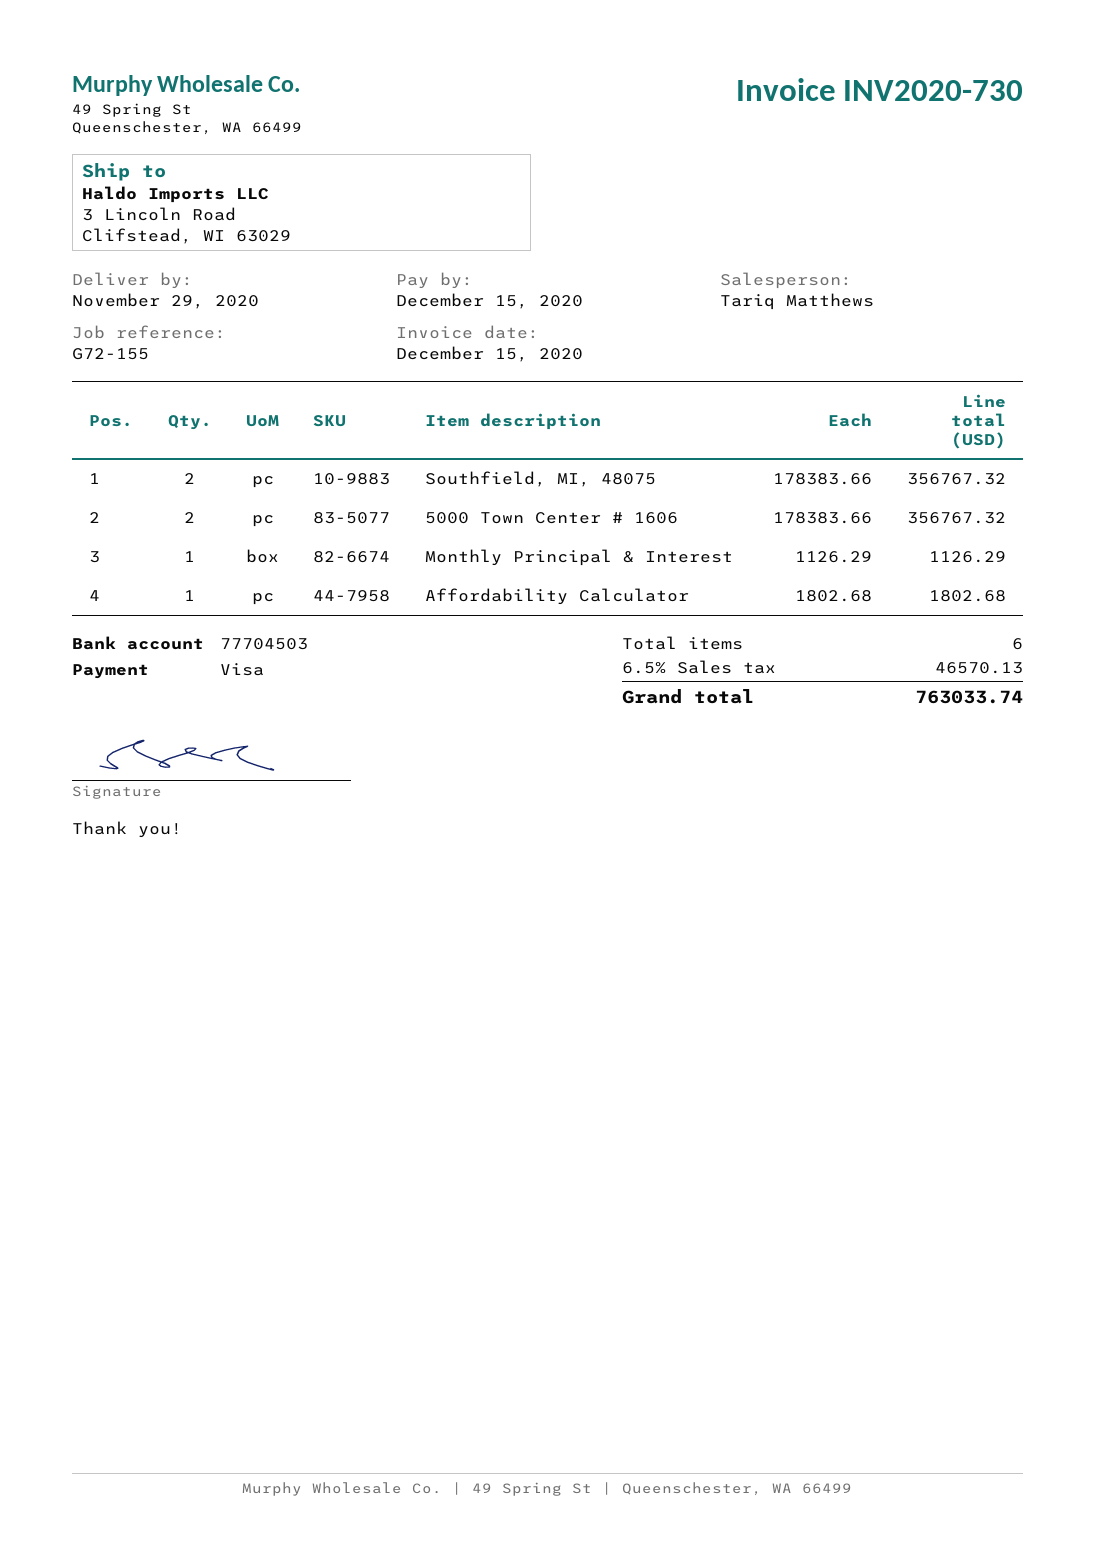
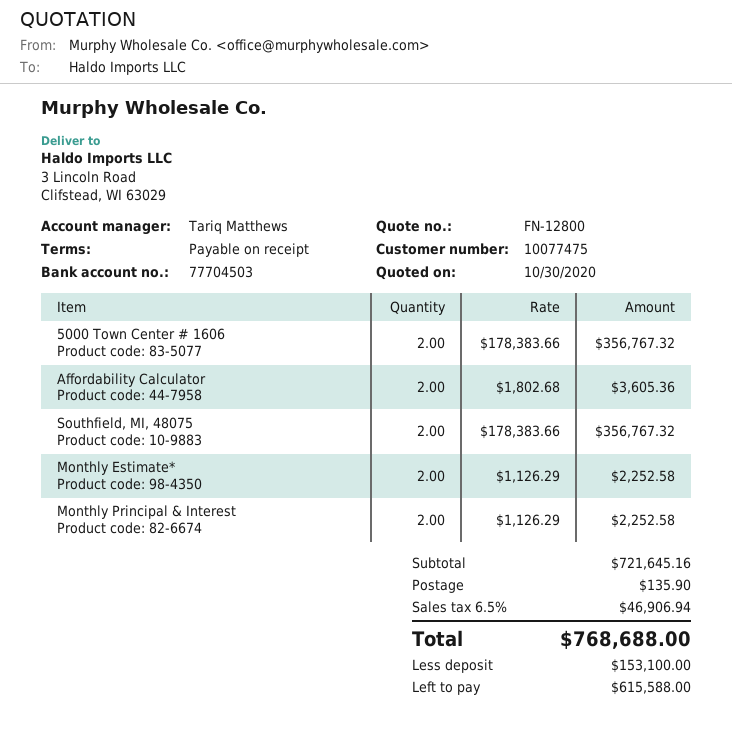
Monthly Principal & Interest: 1 x 1126.29 = 1126.29 -> 2 x 1126.29 = 2252.58
Affordability Calculator: 1 x 1802.68 = 1802.68 -> 2 x 1802.68 = 3605.36
Monthly Estimate*: none -> 2 x 1126.29 = 2252.58
shipping: none -> 135.90
tax: 6.5% = 46570.13 -> 6.5% = 46906.94
total: 763033.74 -> 768688.00

